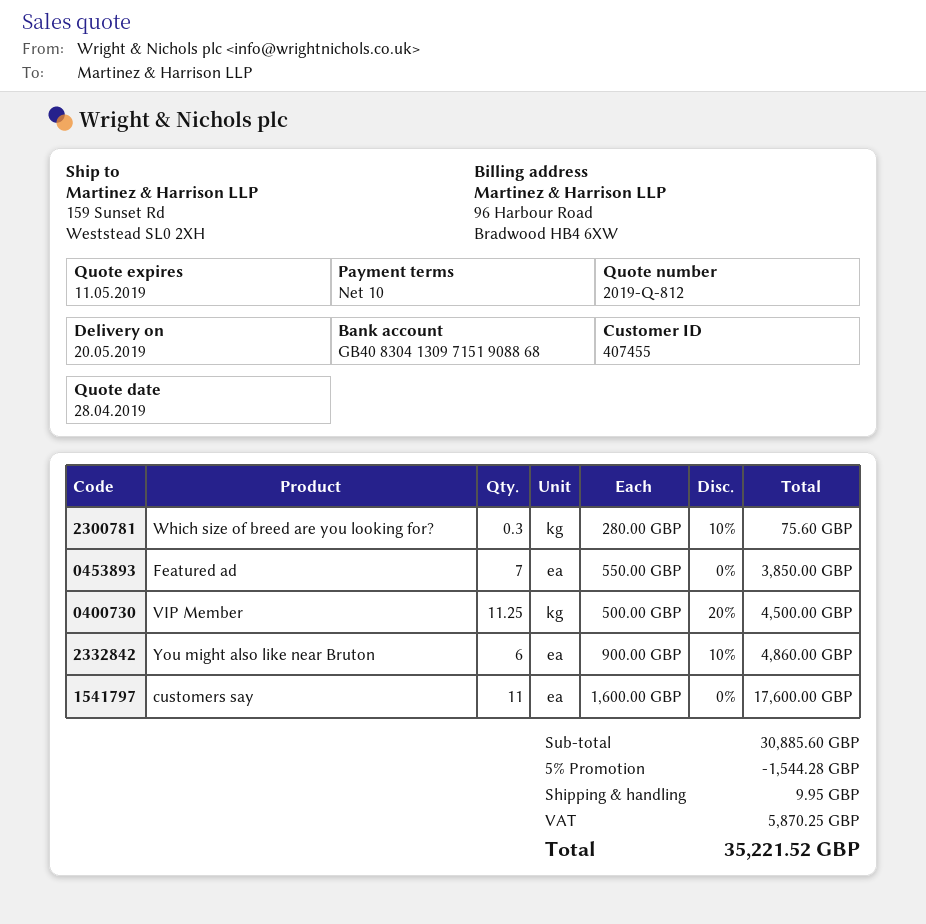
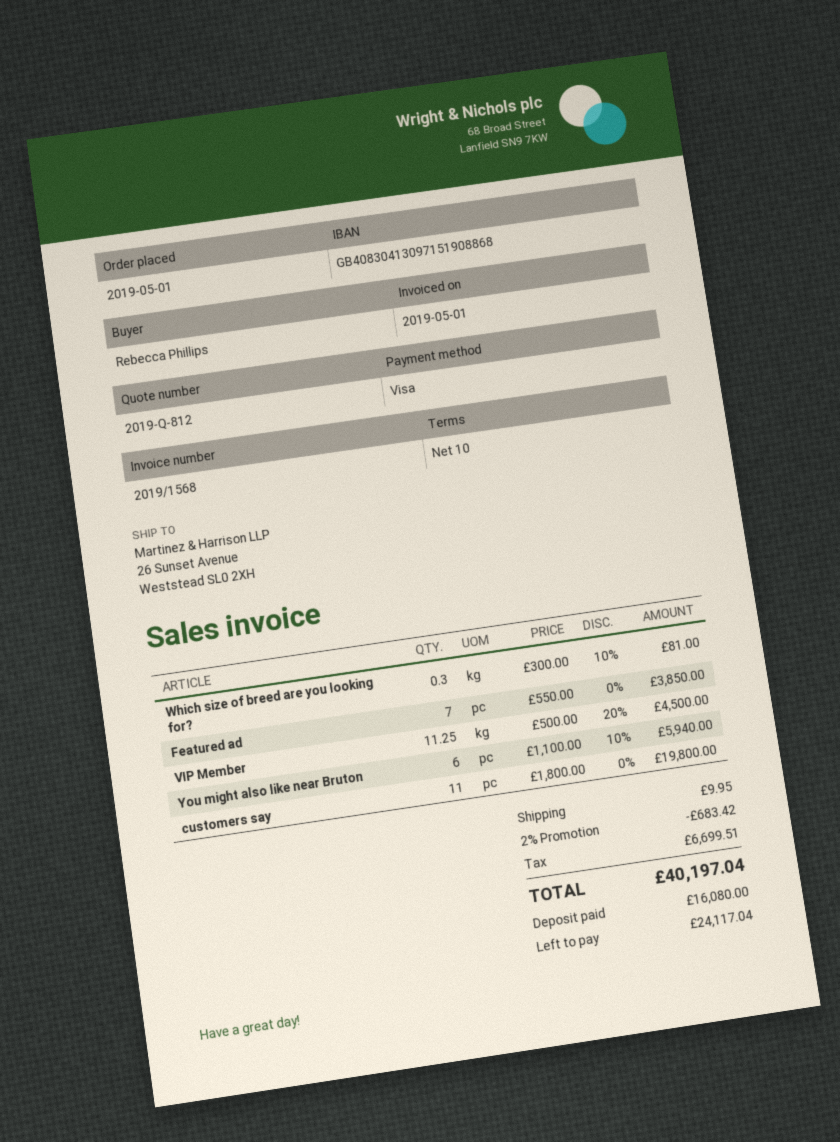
ship to: 159 Sunset Rd, Weststead SL0 2XH -> 26 Sunset Avenue, Weststead SL0 2XH
Which size of breed are you looking for?: 0.3 x 280.00 - 10% = 75.60 -> 0.3 x 300.00 - 10% = 81.00
You might also like near Bruton: 6 x 900.00 - 10% = 4860.00 -> 6 x 1100.00 - 10% = 5940.00
customers say: 11 x 1600.00 = 17600.00 -> 11 x 1800.00 = 19800.00
discount: 5% = 1544.28 -> 2% = 683.42
tax: 5870.25 -> 6699.51
total: 35221.52 -> 40197.04

